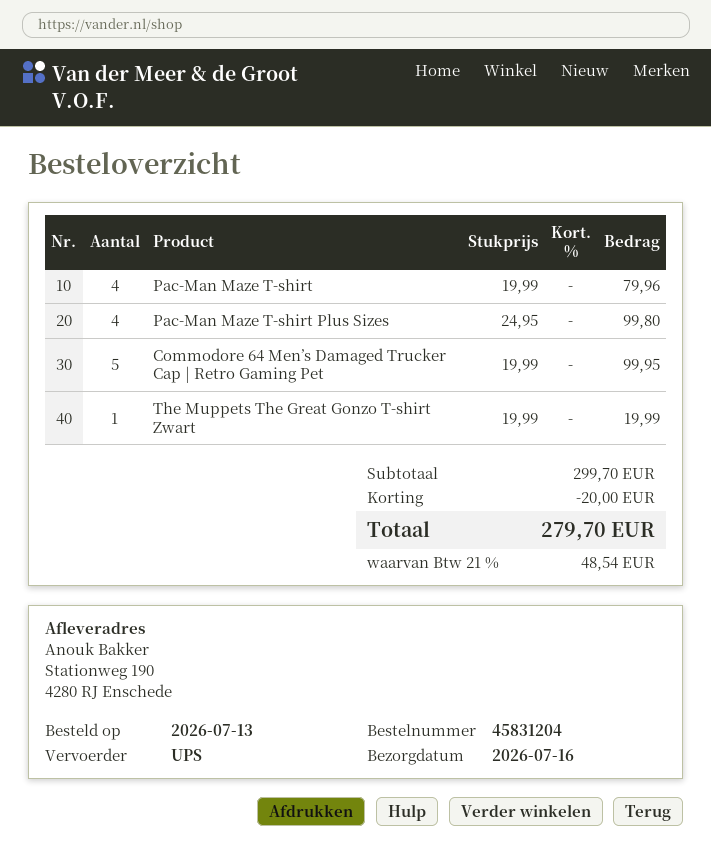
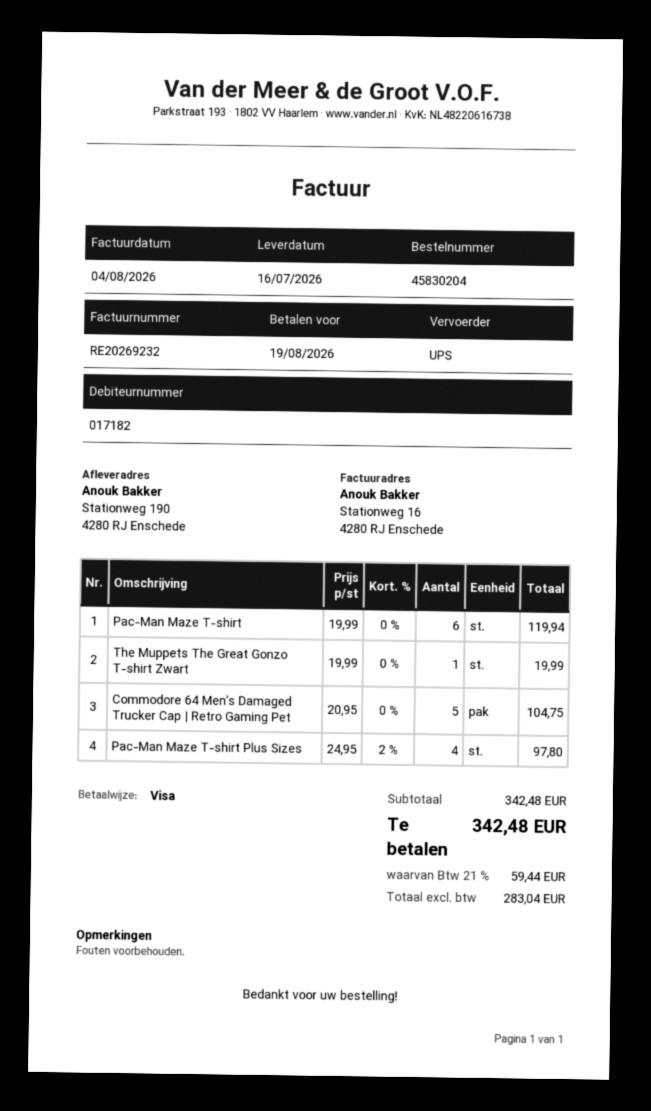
order number: 45831204 -> 45830204
Pac-Man Maze T-shirt: 4 x 19.99 = 79.96 -> 6 x 19.99 = 119.94
Pac-Man Maze T-shirt Plus Sizes: 4 x 24.95 = 99.80 -> 4 x 24.95 - 2% = 97.80
Commodore 64 Men’s Damaged Trucker Cap | Retro Gaming Pet: 5 x 19.99 = 99.95 -> 5 x 20.95 = 104.75
subtotal: 299.70 -> 342.48
discount: 20.00 -> none
tax: 21% = 48.54 -> 21% = 59.44
total: 279.70 -> 342.48

